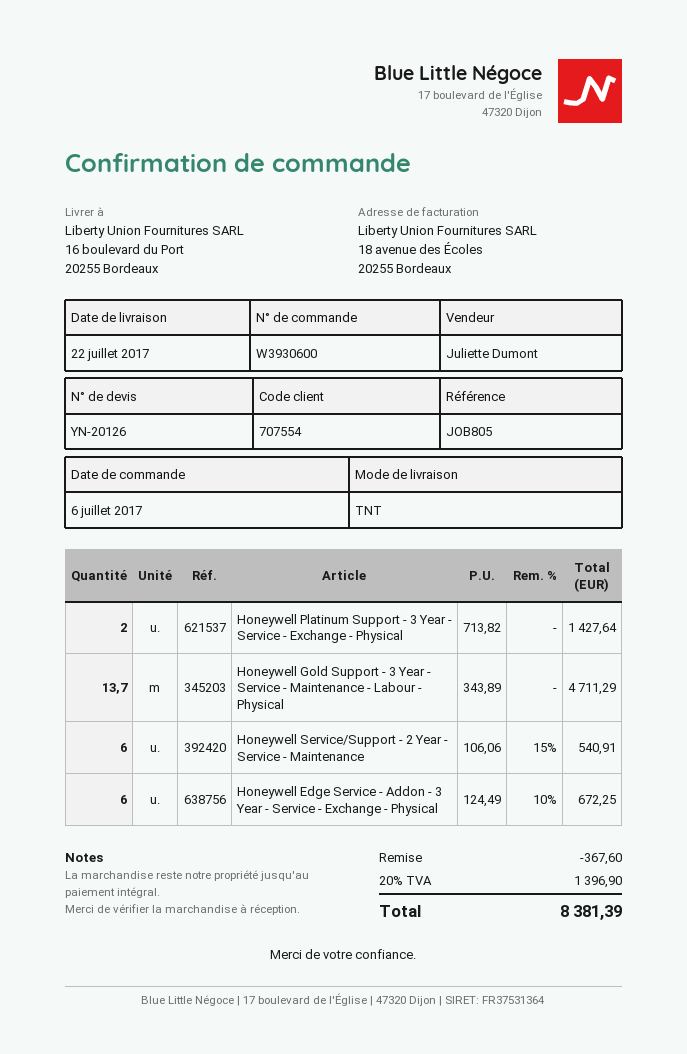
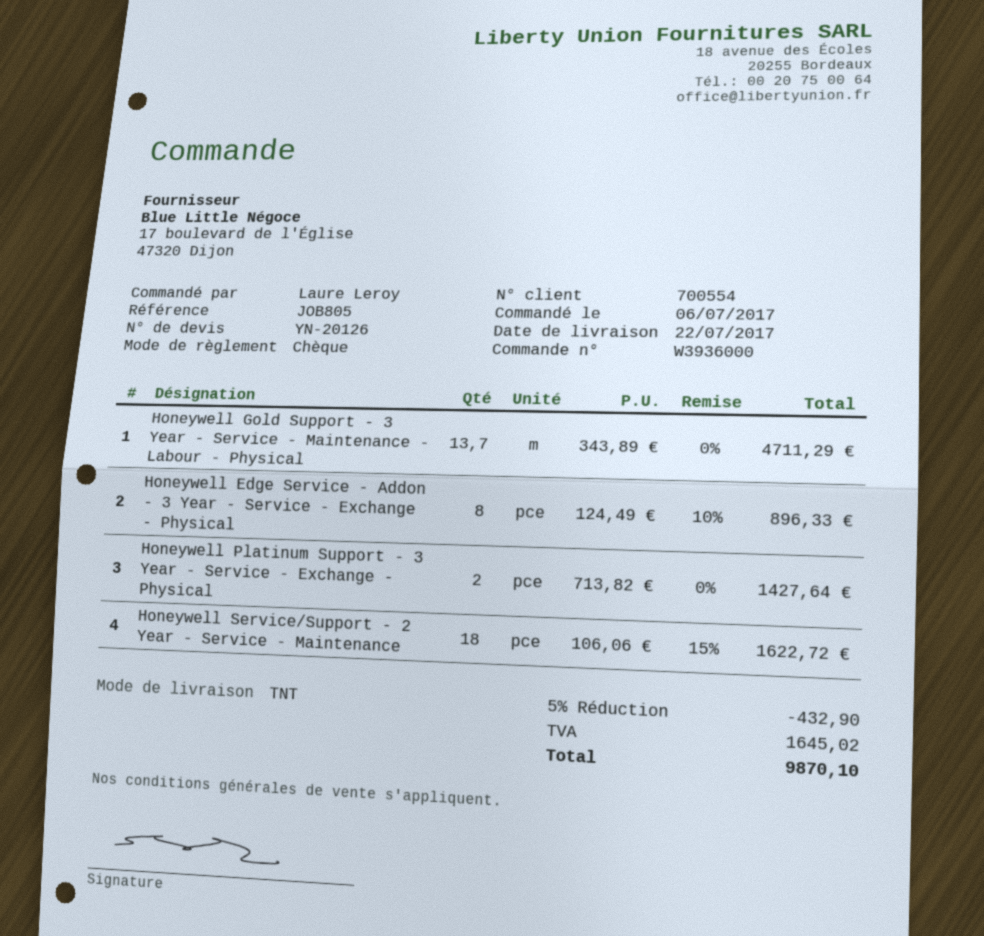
order number: W3930600 -> W3936000
customer number: 707554 -> 700554
Honeywell Service/Support - 2 Year - Service - Maintenance: 6 x 106.06 - 15% = 540.91 -> 18 x 106.06 - 15% = 1622.72
Honeywell Edge Service - Addon - 3 Year - Service - Exchange - Physical: 6 x 124.49 - 10% = 672.25 -> 8 x 124.49 - 10% = 896.33
discount: 367.60 -> 432.90
tax: 1396.90 -> 1645.02
total: 8381.39 -> 9870.10

